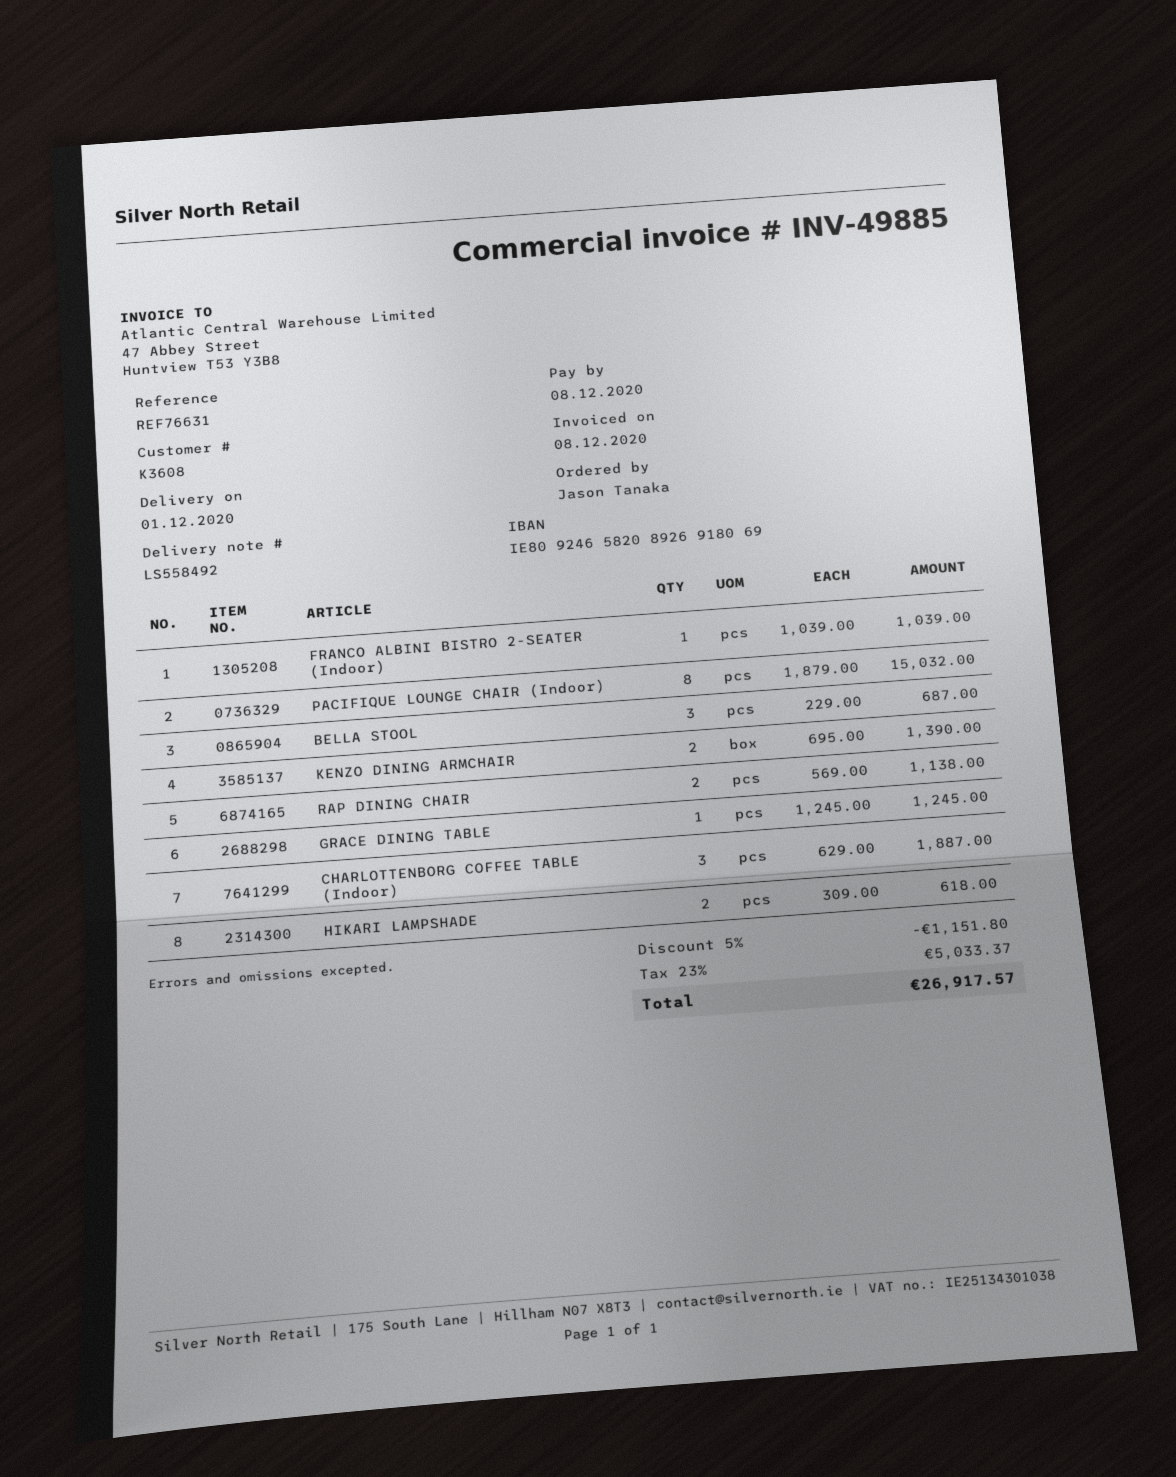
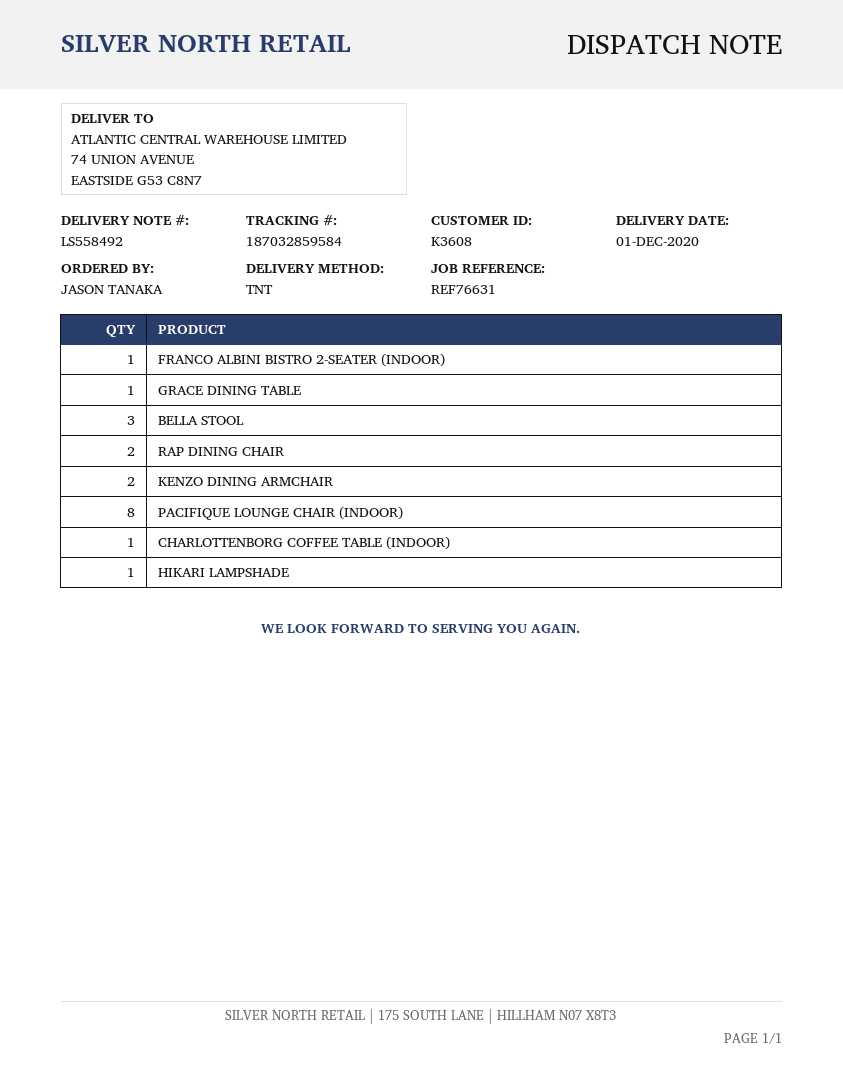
CHARLOTTENBORG COFFEE TABLE (Indoor): 3 -> 1
HIKARI LAMPSHADE: 2 -> 1

